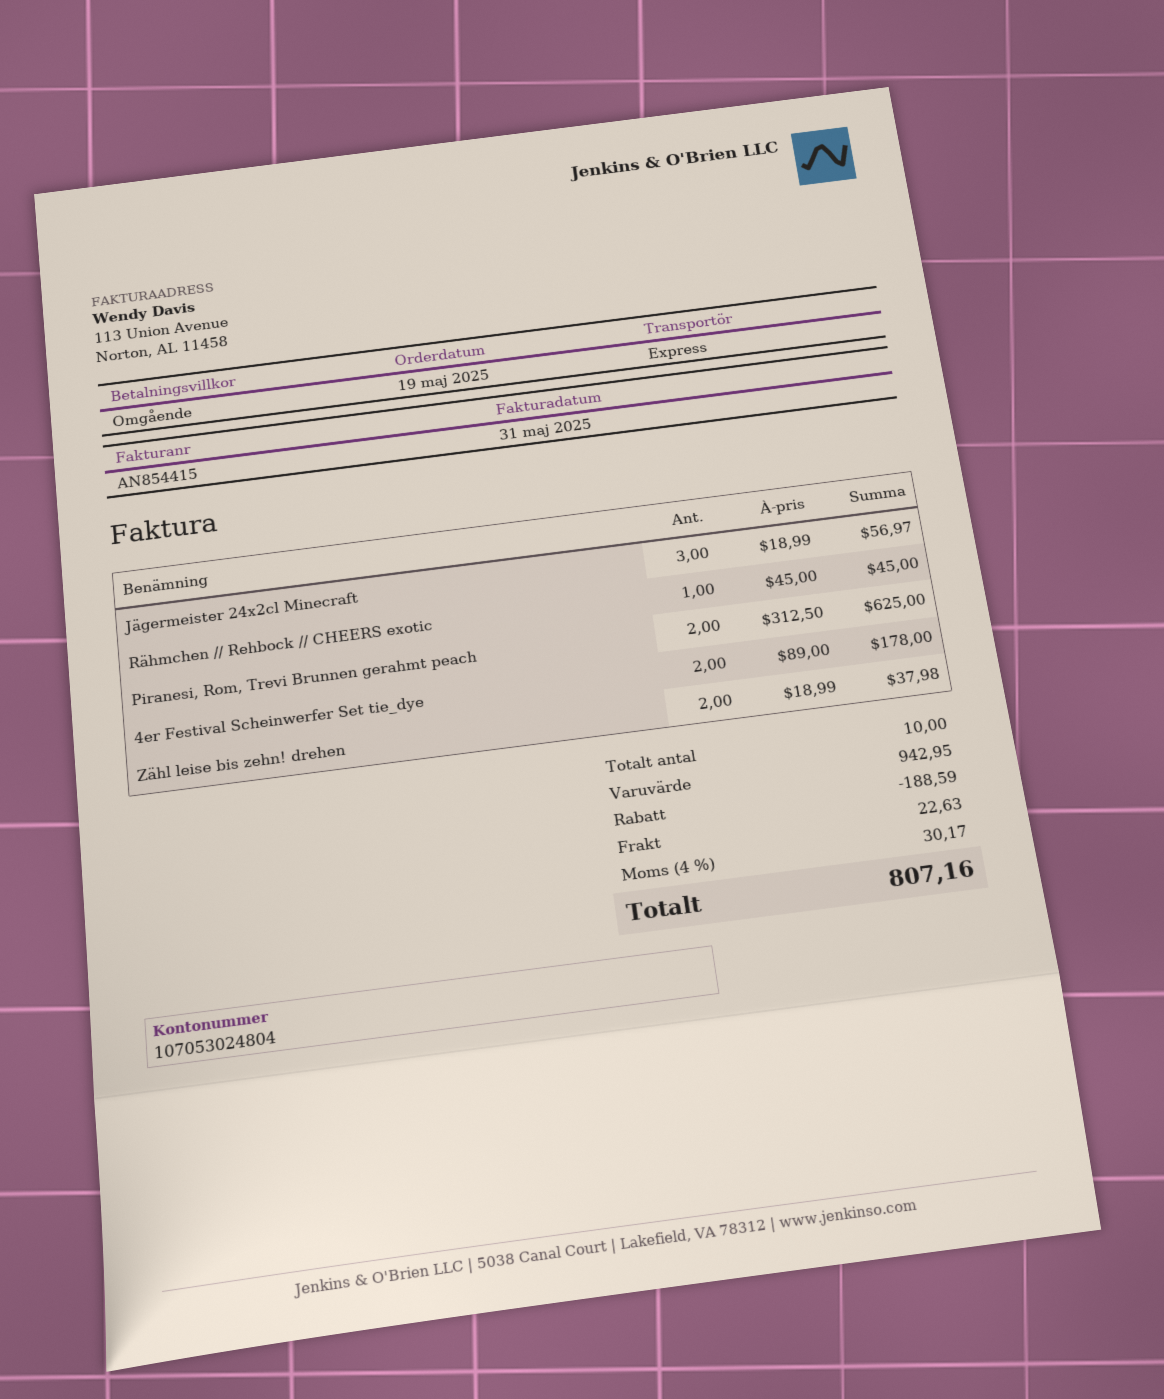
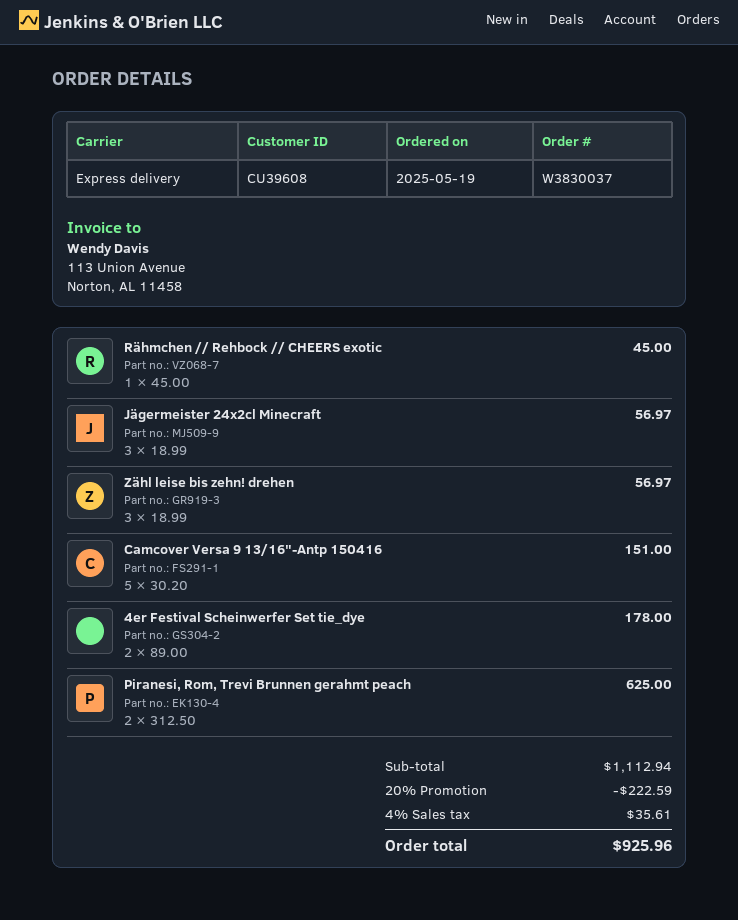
Zähl leise bis zehn! drehen: 2 x 18.99 = 37.98 -> 3 x 18.99 = 56.97
Camcover Versa 9 13/16"-Antp 150416: none -> 5 x 30.20 = 151.00
subtotal: 942.95 -> 1112.94
discount: 188.59 -> 222.59
shipping: 22.63 -> none
tax: 4% = 30.17 -> 4% = 35.61
total: 807.16 -> 925.96

